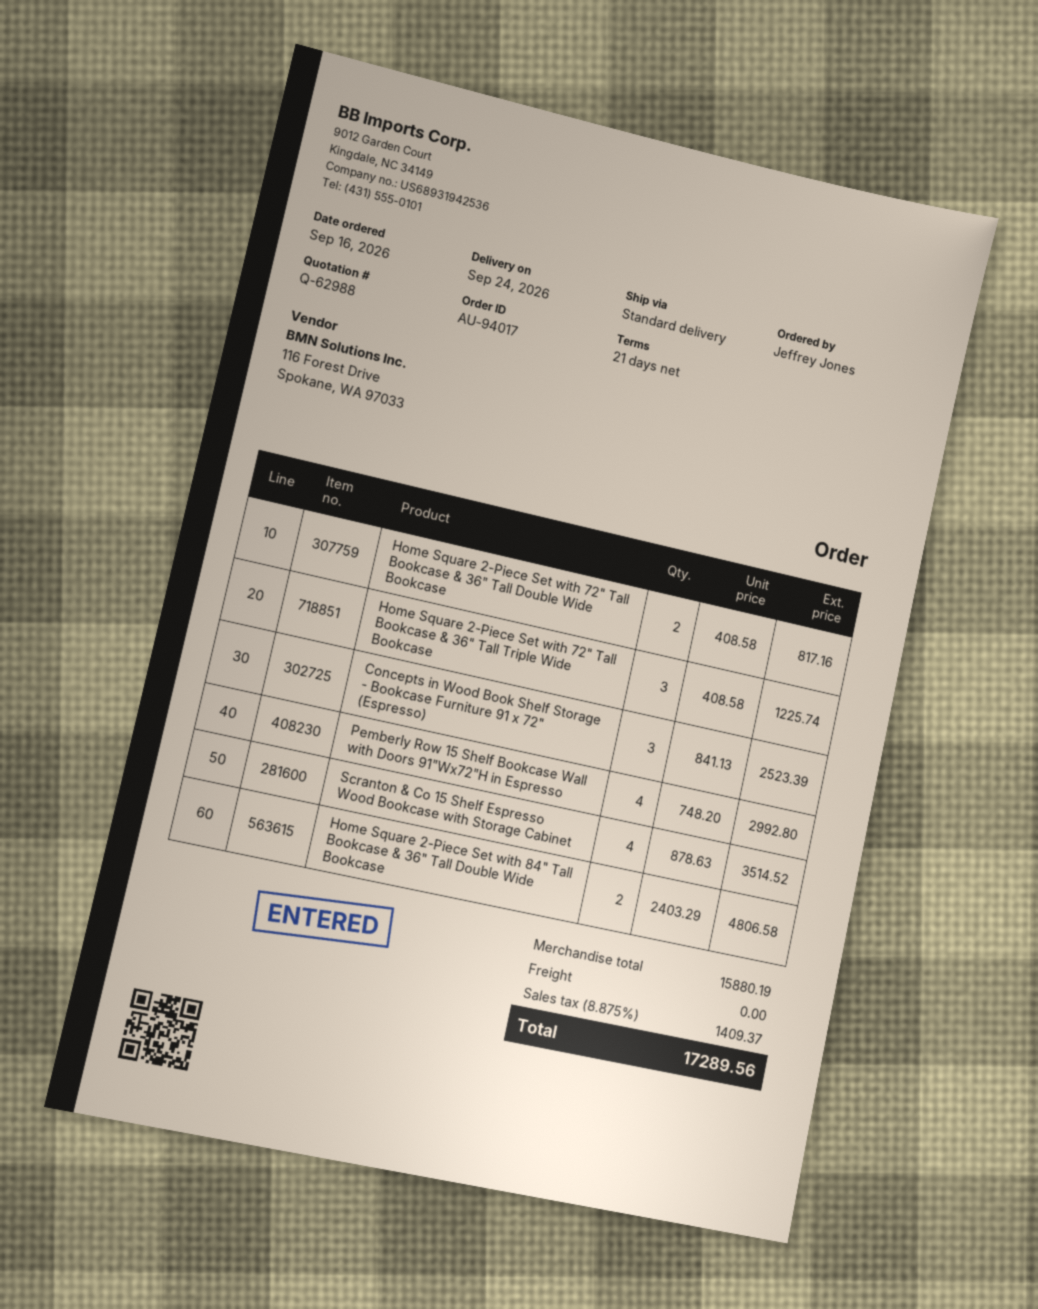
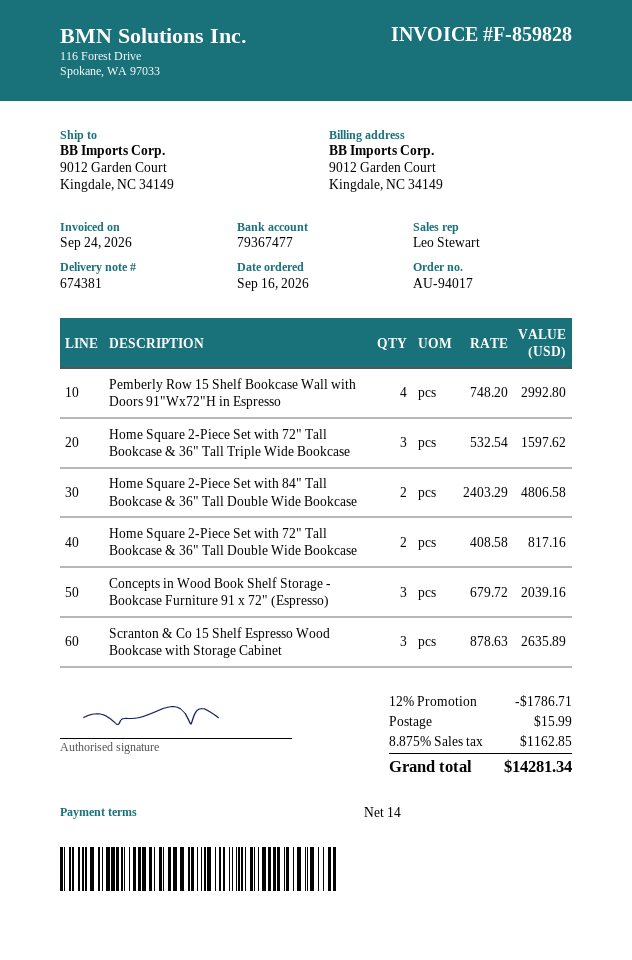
payment terms: 21 days -> 14 days
Home Square 2-Piece Set with 72" Tall Bookcase & 36" Tall Triple Wide Bookcase: 3 x 408.58 = 1225.74 -> 3 x 532.54 = 1597.62
Concepts in Wood Book Shelf Storage - Bookcase Furniture 91 x 72" (Espresso): 3 x 841.13 = 2523.39 -> 3 x 679.72 = 2039.16
Scranton & Co 15 Shelf Espresso Wood Bookcase with Storage Cabinet: 4 x 878.63 = 3514.52 -> 3 x 878.63 = 2635.89
discount: none -> 12% = 1786.71
shipping: 0.00 -> 15.99
tax: 8.875% = 1409.37 -> 8.875% = 1162.85
total: 17289.56 -> 14281.34

